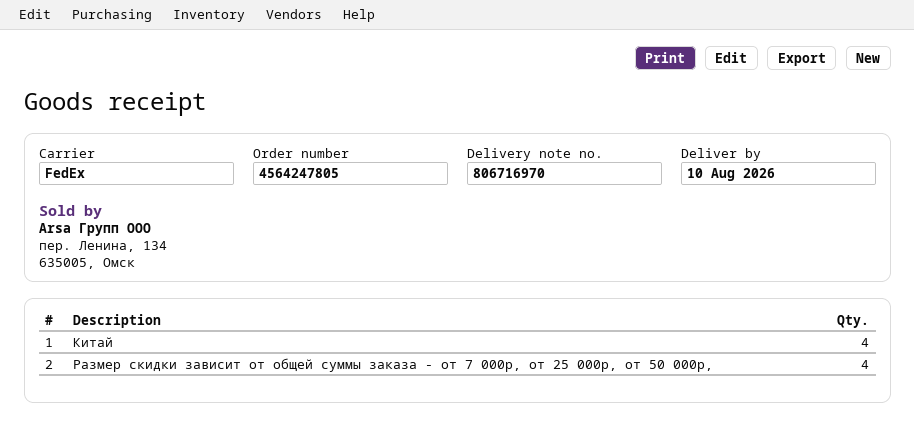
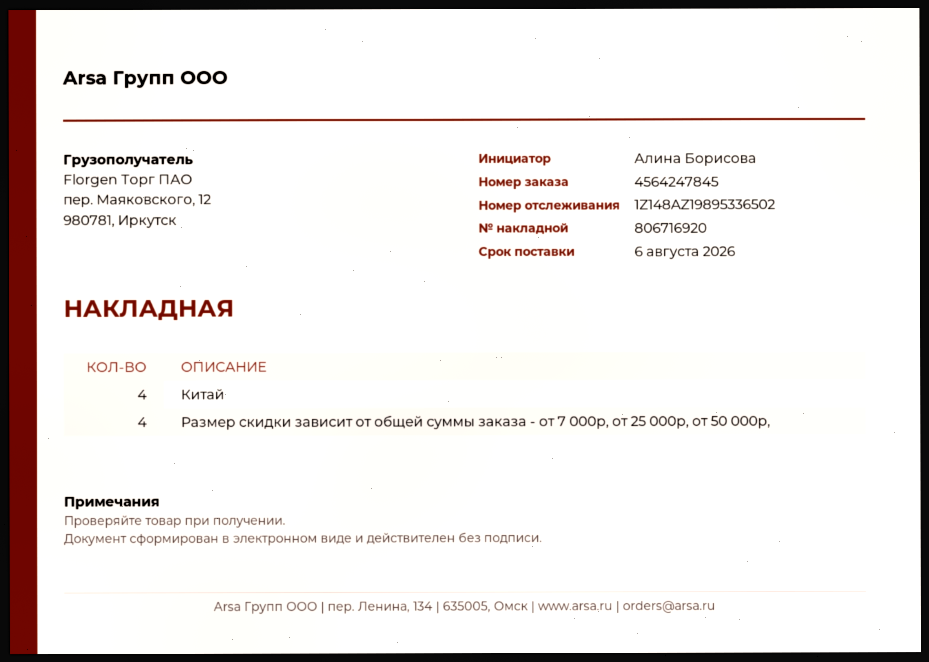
order number: 4564247805 -> 4564247845
delivery note number: 806716970 -> 806716920
delivery date: 2026-08-10 -> 2026-08-06

